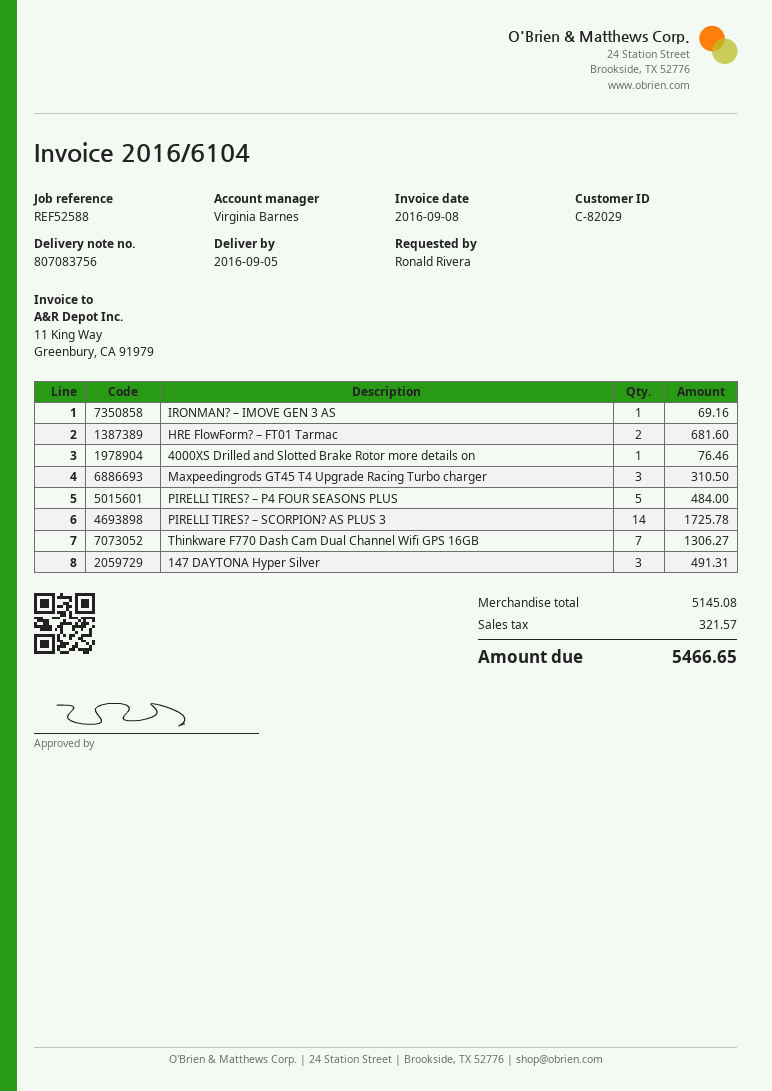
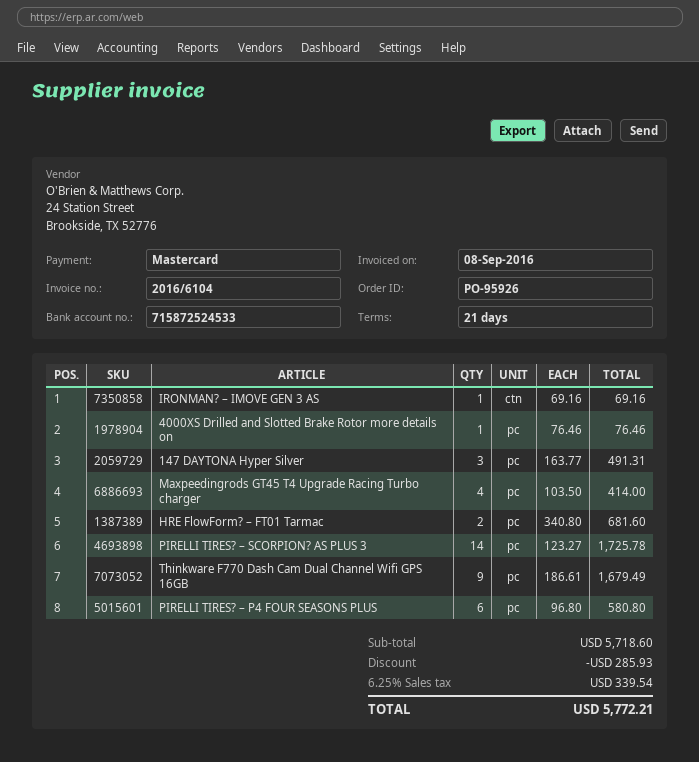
Maxpeedingrods GT45 T4 Upgrade Racing Turbo charger: 3 for 310.50 -> 4 for 414.00
PIRELLI TIRES? – P4 FOUR SEASONS PLUS: 5 for 484.00 -> 6 for 580.80
Thinkware F770 Dash Cam Dual Channel Wifi GPS 16GB: 7 for 1306.27 -> 9 for 1679.49
subtotal: 5145.08 -> 5718.60
discount: none -> 285.93
tax: 321.57 -> 339.54
total: 5466.65 -> 5772.21

